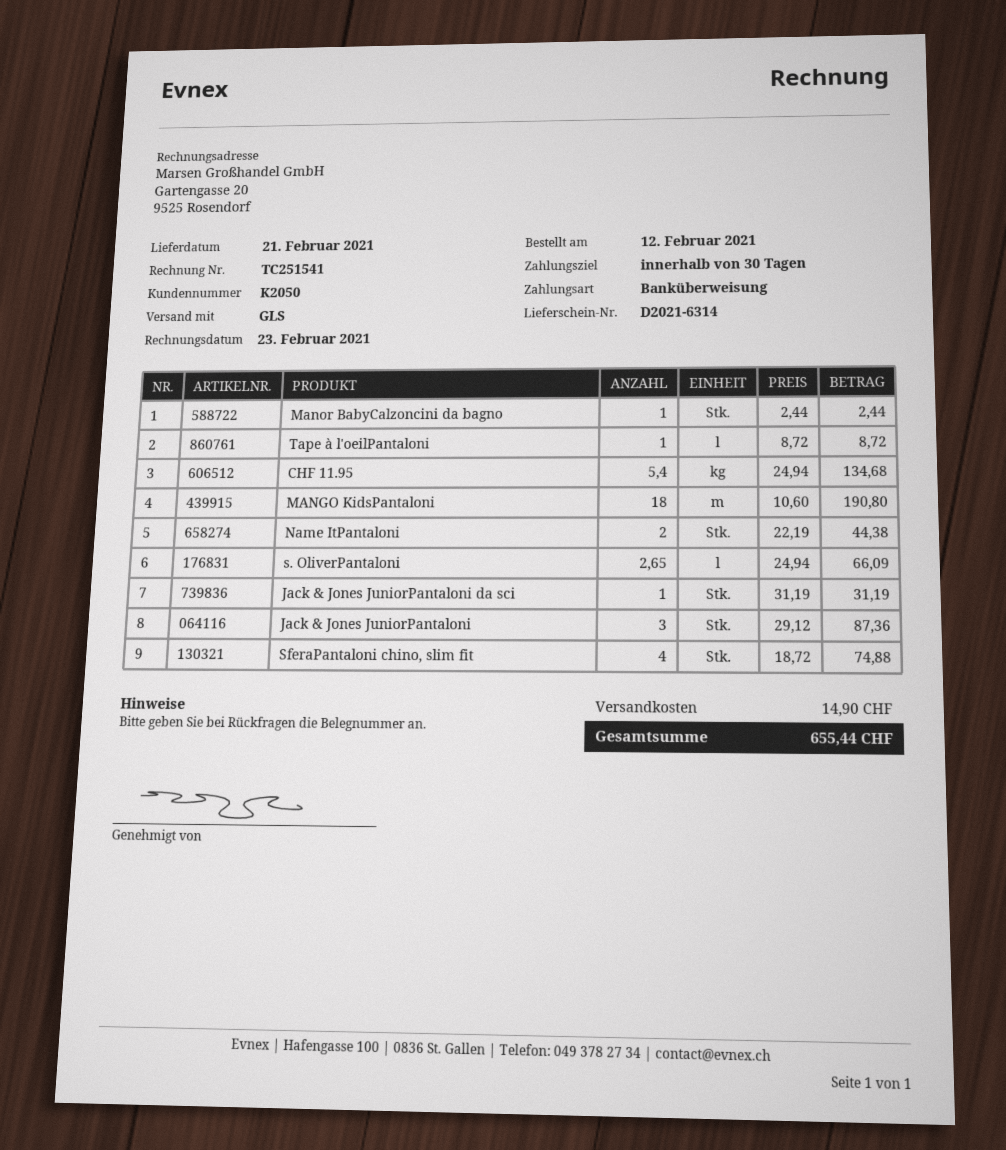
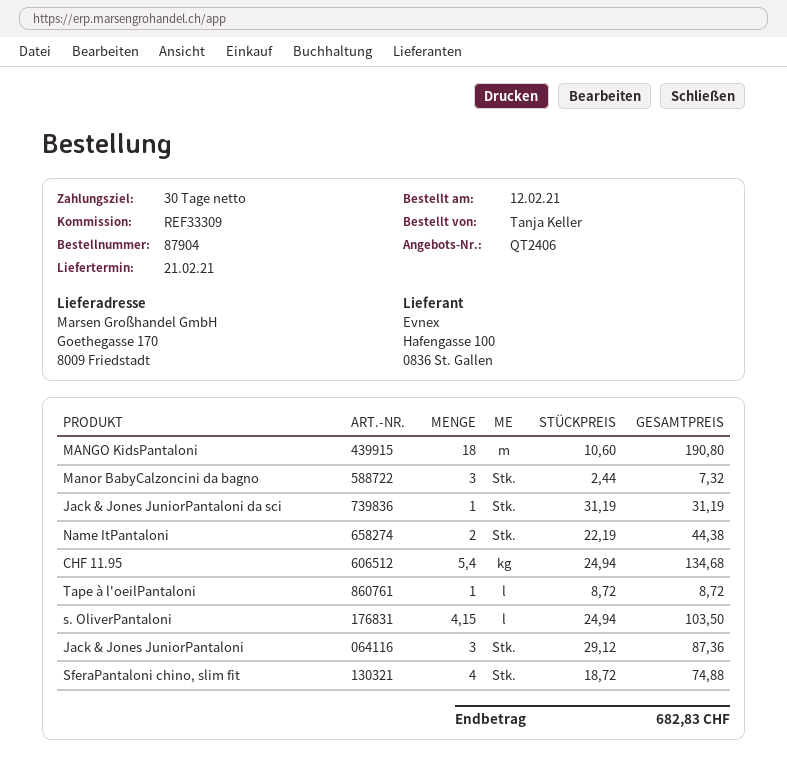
Manor BabyCalzoncini da bagno: 1 x 2.44 = 2.44 -> 3 x 2.44 = 7.32
s. OliverPantaloni: 2.65 x 24.94 = 66.09 -> 4.15 x 24.94 = 103.50
shipping: 14.90 -> none
total: 655.44 -> 682.83

